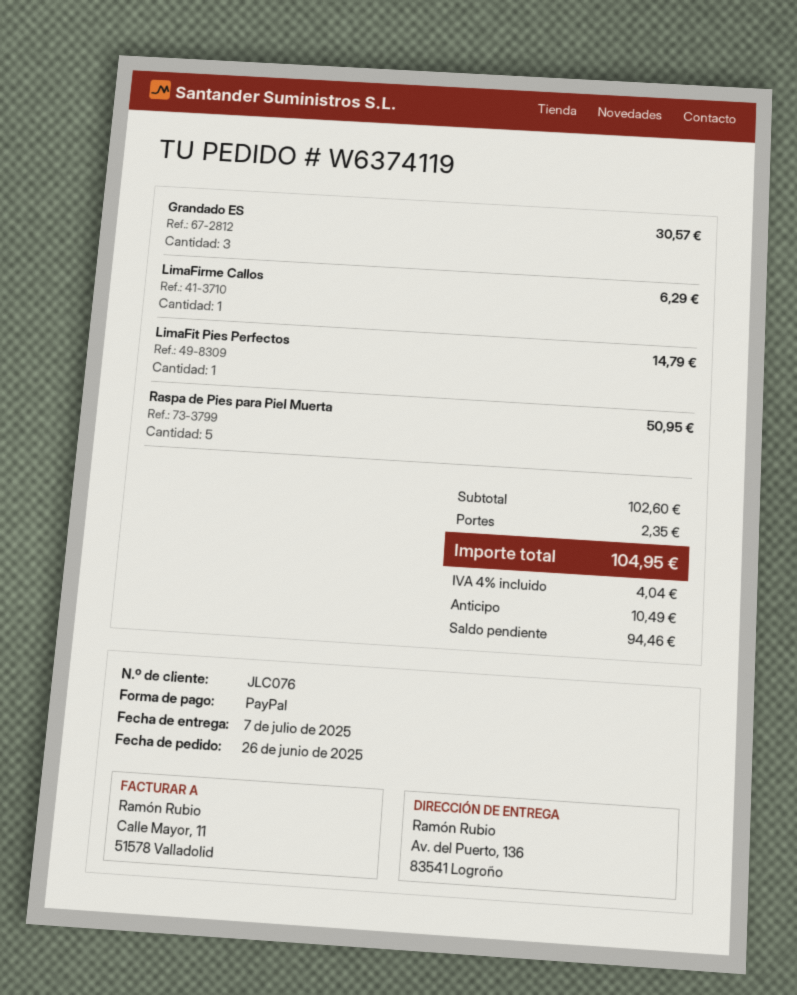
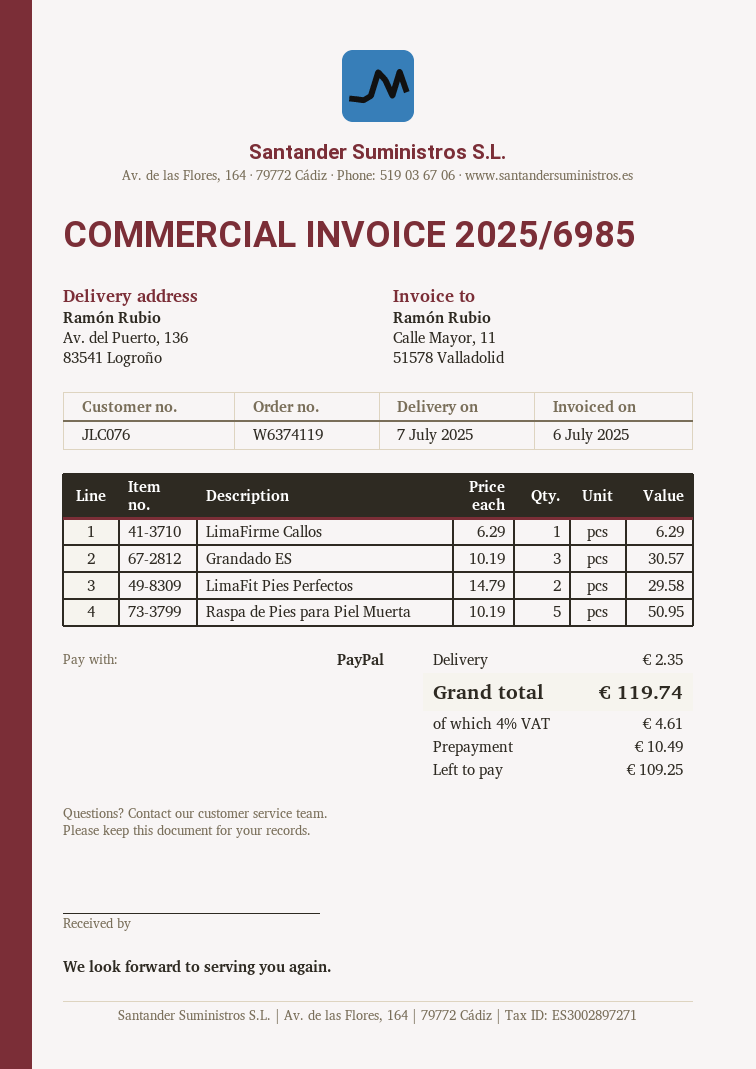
LimaFit Pies Perfectos: 1 for 14.79 -> 2 for 29.58
tax: 4% = 4.04 -> 4% = 4.61
total: 104.95 -> 119.74
balance: 94.46 -> 109.25

